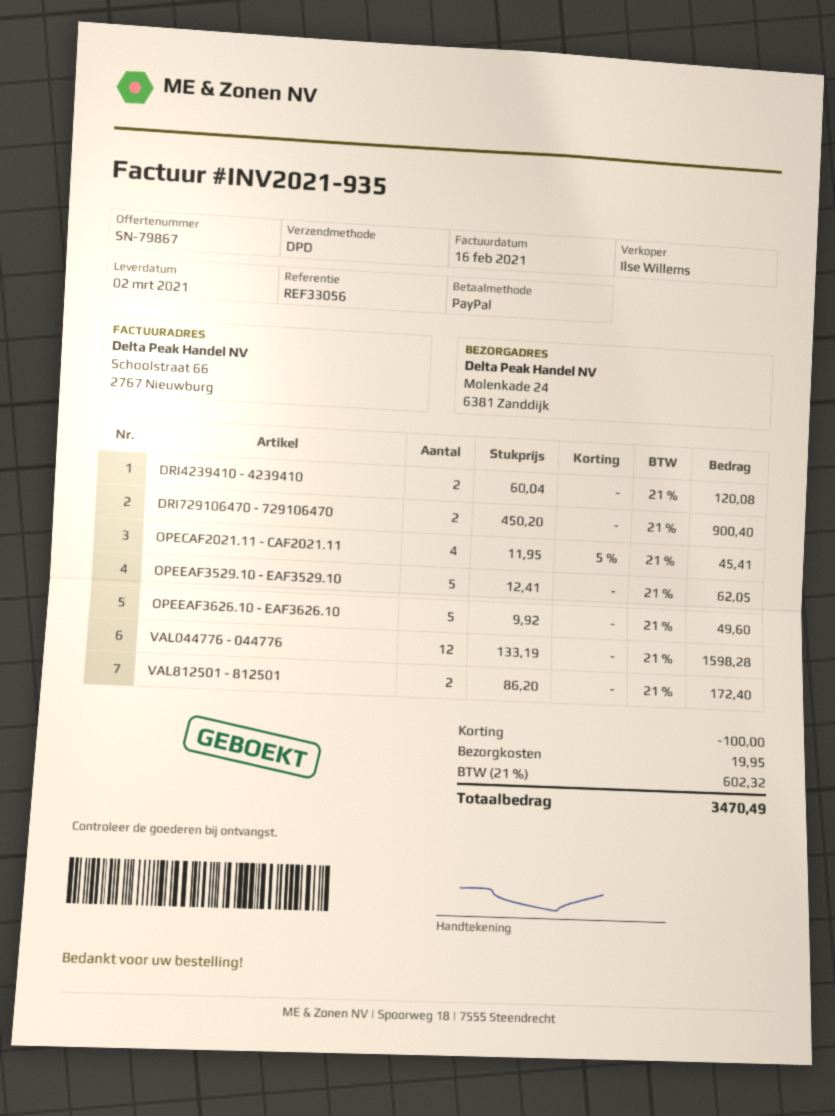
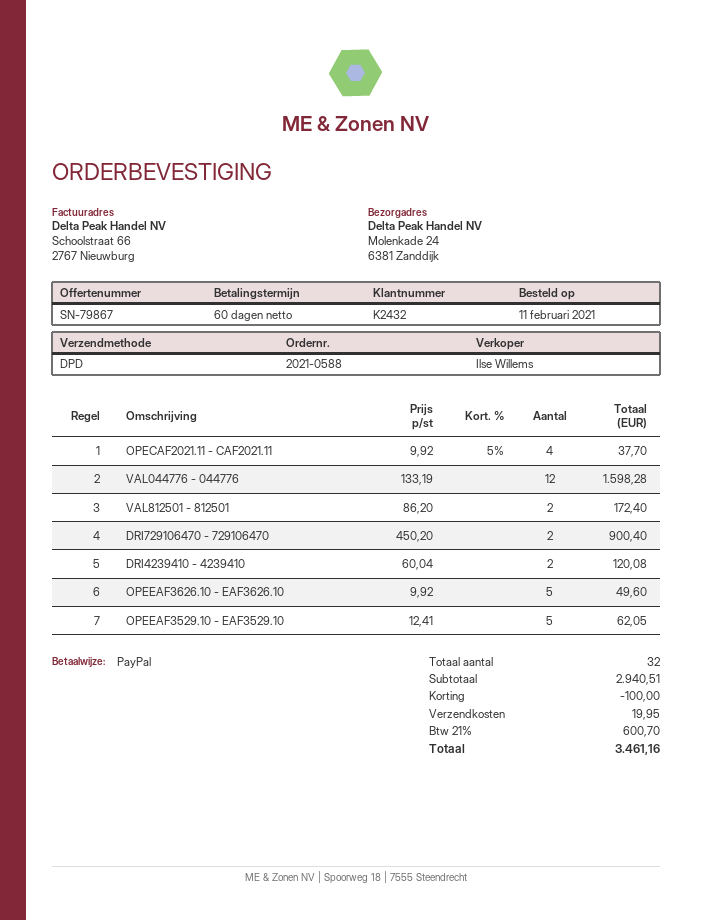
OPECAF2021.11 - CAF2021.11: 4 x 11.95 - 5% = 45.41 -> 4 x 9.92 - 5% = 37.70
tax: 21% = 602.32 -> 21% = 600.70
total: 3470.49 -> 3461.16

